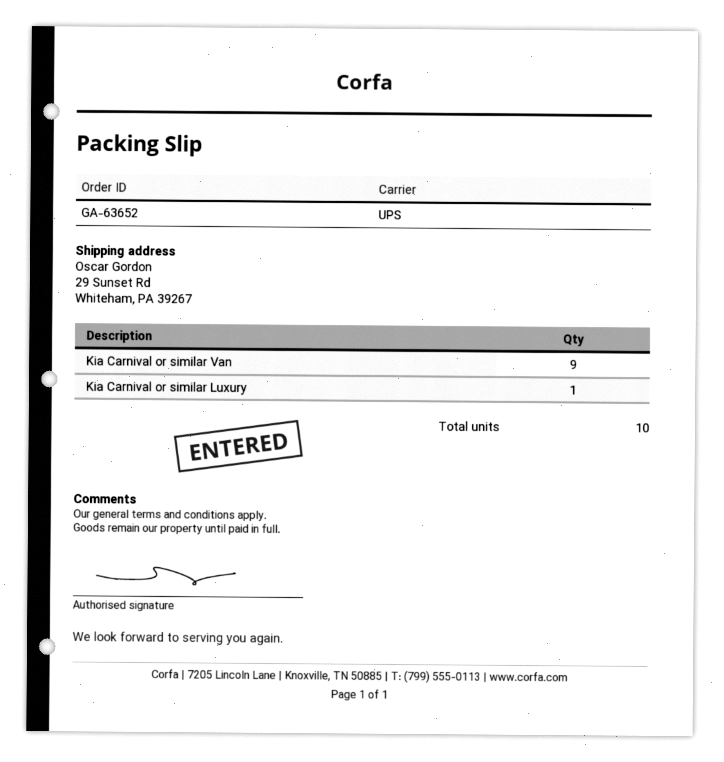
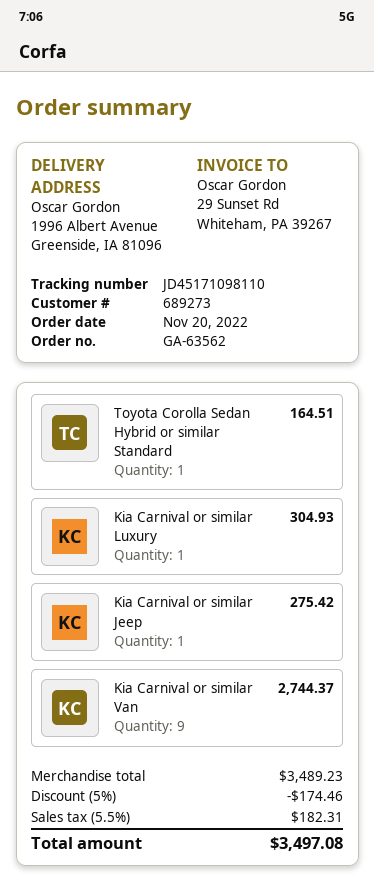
order number: GA-63652 -> GA-63562
ship to: 29 Sunset Rd, Whiteham, PA 39267 -> 1996 Albert Avenue, Greenside, IA 81096
Toyota Corolla Sedan Hybrid or similar Standard: none -> 1
Kia Carnival or similar Jeep: none -> 1

